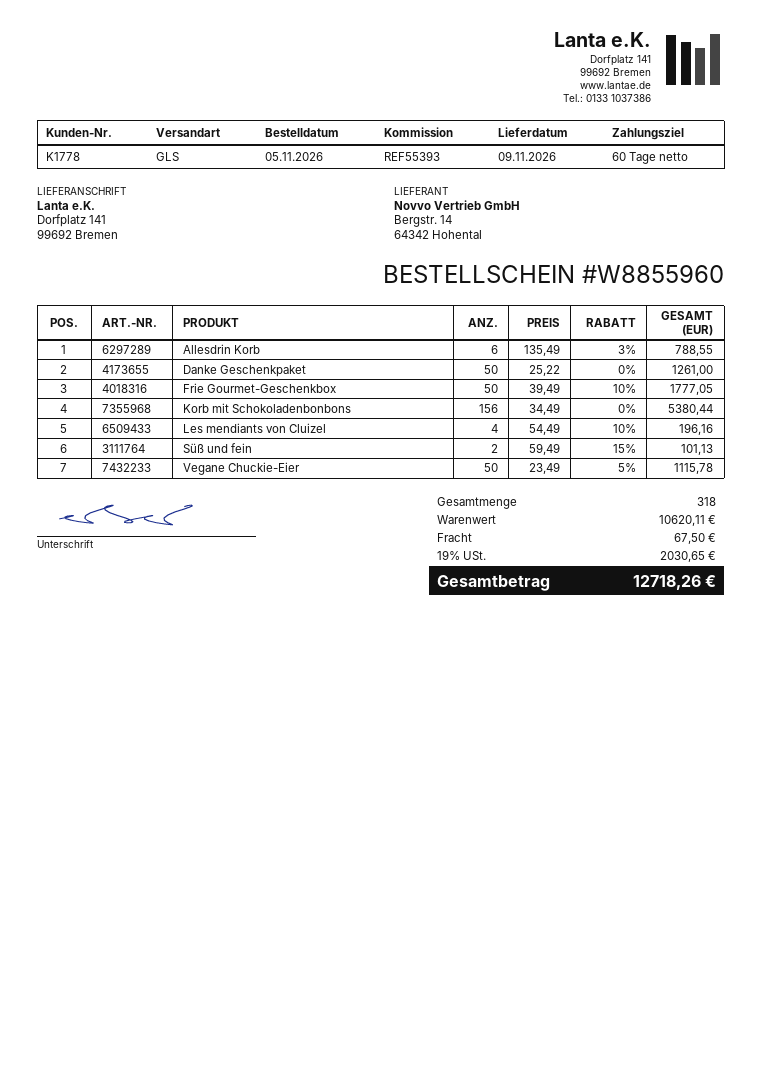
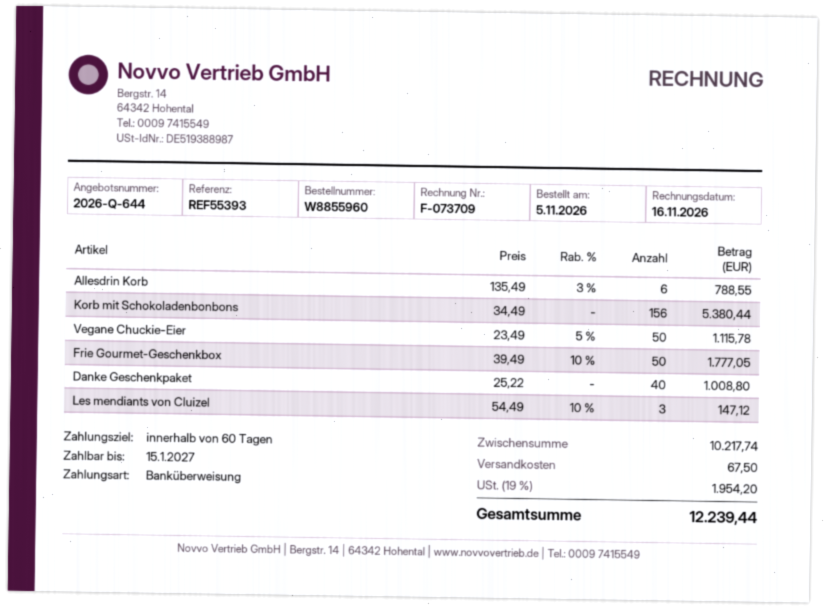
Danke Geschenkpaket: 50 x 25.22 = 1261.00 -> 40 x 25.22 = 1008.80
Les mendiants von Cluizel: 4 x 54.49 - 10% = 196.16 -> 3 x 54.49 - 10% = 147.12
Süß und fein: 2 x 59.49 - 15% = 101.13 -> none
subtotal: 10620.11 -> 10217.74
tax: 19% = 2030.65 -> 19% = 1954.20
total: 12718.26 -> 12239.44

